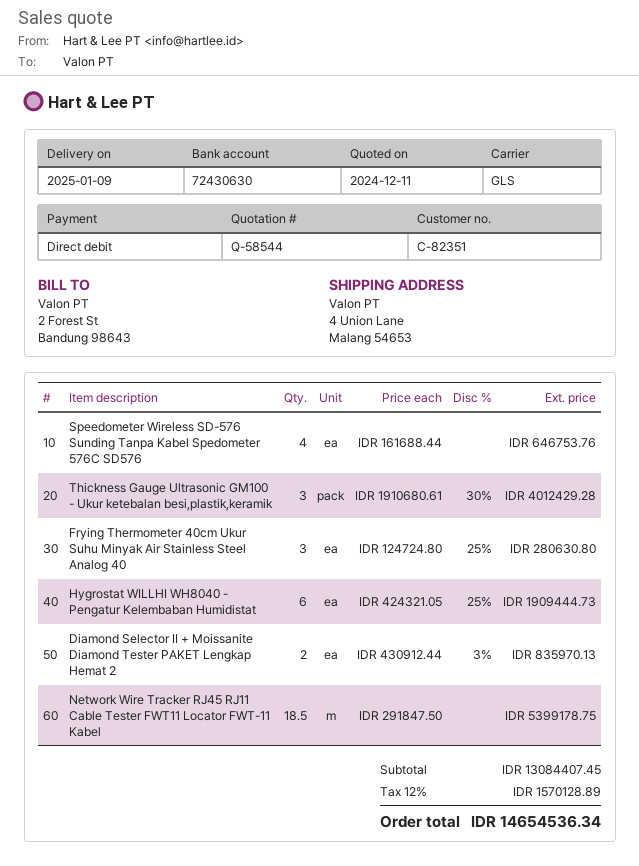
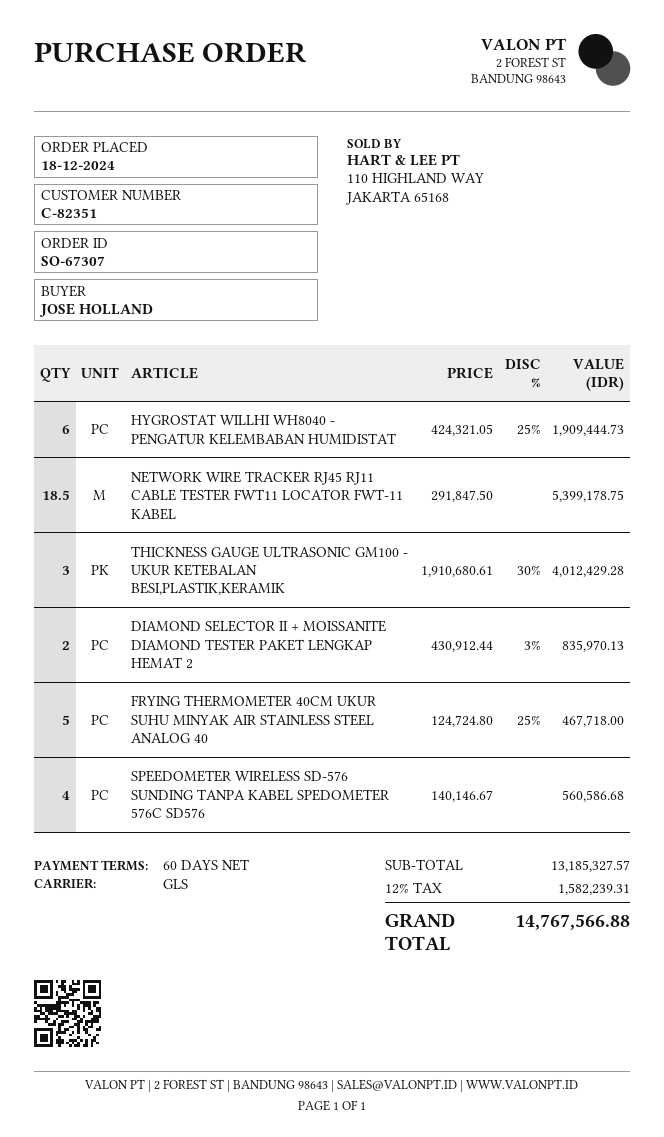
Speedometer Wireless SD-576 Sunding Tanpa Kabel Spedometer 576C SD576: 4 x 161688.44 = 646753.76 -> 4 x 140146.67 = 560586.68
Frying Thermometer 40cm Ukur Suhu Minyak Air Stainless Steel Analog 40: 3 x 124724.80 - 25% = 280630.80 -> 5 x 124724.80 - 25% = 467718.00
subtotal: 13084407.45 -> 13185327.57
tax: 12% = 1570128.89 -> 12% = 1582239.31
total: 14654536.34 -> 14767566.88

